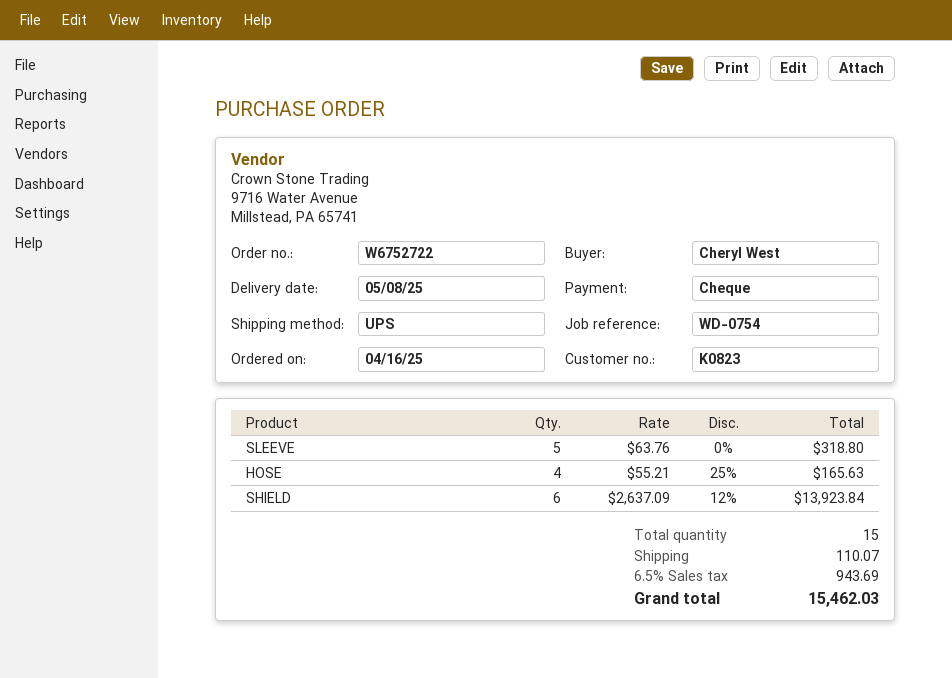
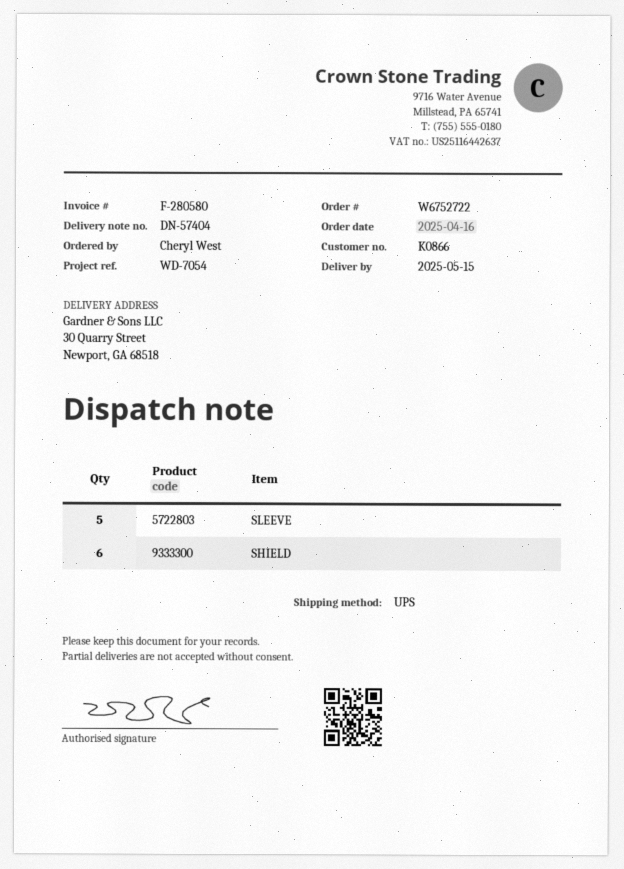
delivery date: 2025-05-08 -> 2025-05-15
customer number: K0823 -> K0866
reference: WD-0754 -> WD-7054
HOSE: 4 -> none

